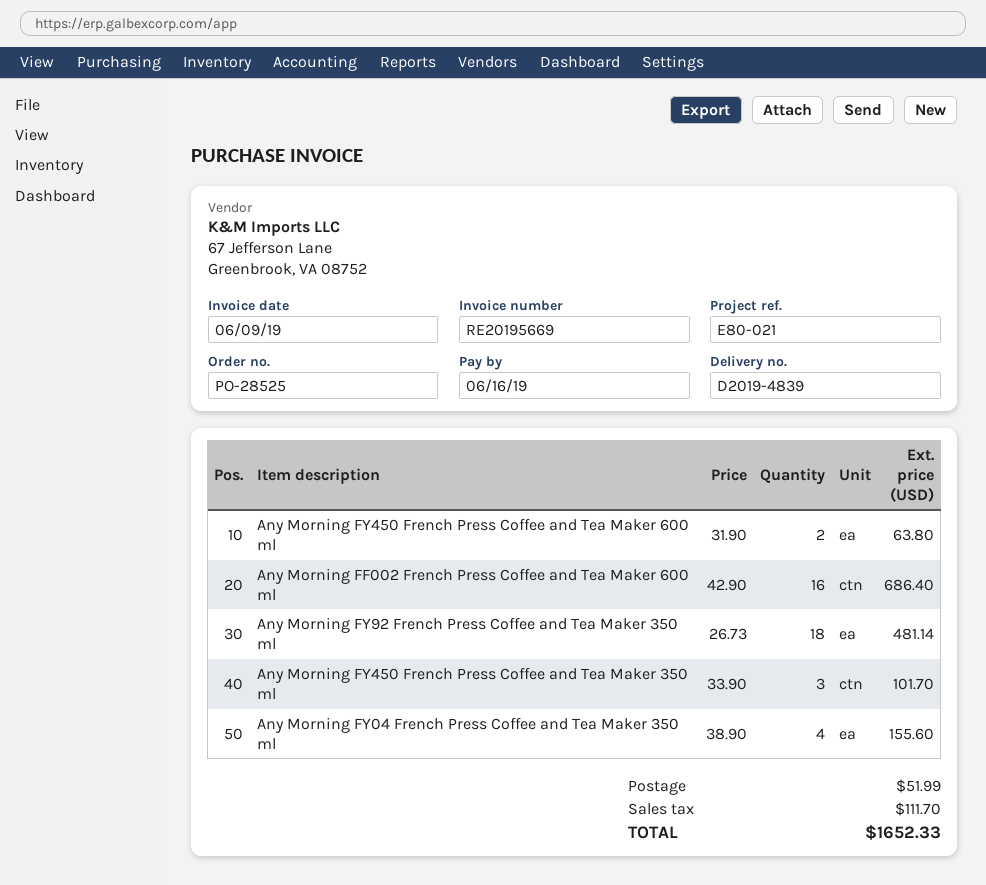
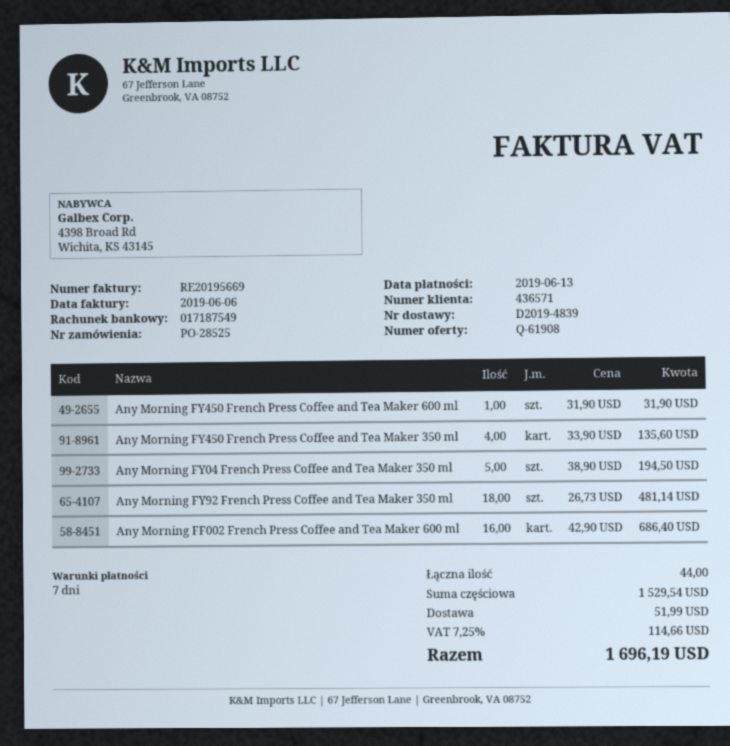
invoice date: 2019-06-09 -> 2019-06-06
due date: 2019-06-16 -> 2019-06-13
Any Morning FY450 French Press Coffee and Tea Maker 600 ml: 2 x 31.90 = 63.80 -> 1 x 31.90 = 31.90
Any Morning FY450 French Press Coffee and Tea Maker 350 ml: 3 x 33.90 = 101.70 -> 4 x 33.90 = 135.60
Any Morning FY04 French Press Coffee and Tea Maker 350 ml: 4 x 38.90 = 155.60 -> 5 x 38.90 = 194.50
tax: 111.70 -> 114.66
total: 1652.33 -> 1696.19

